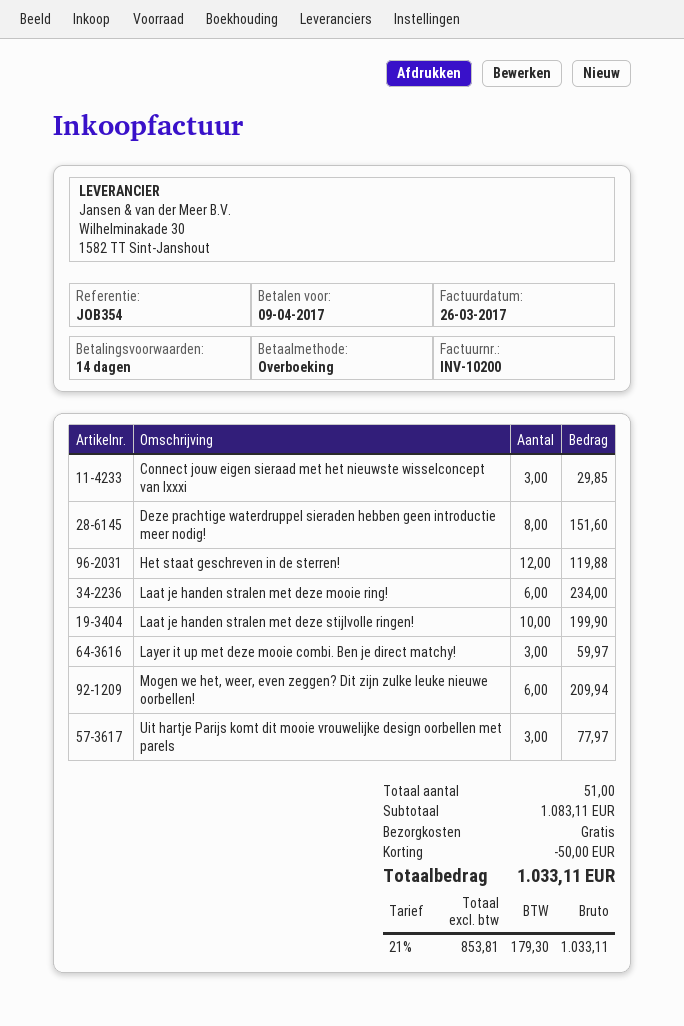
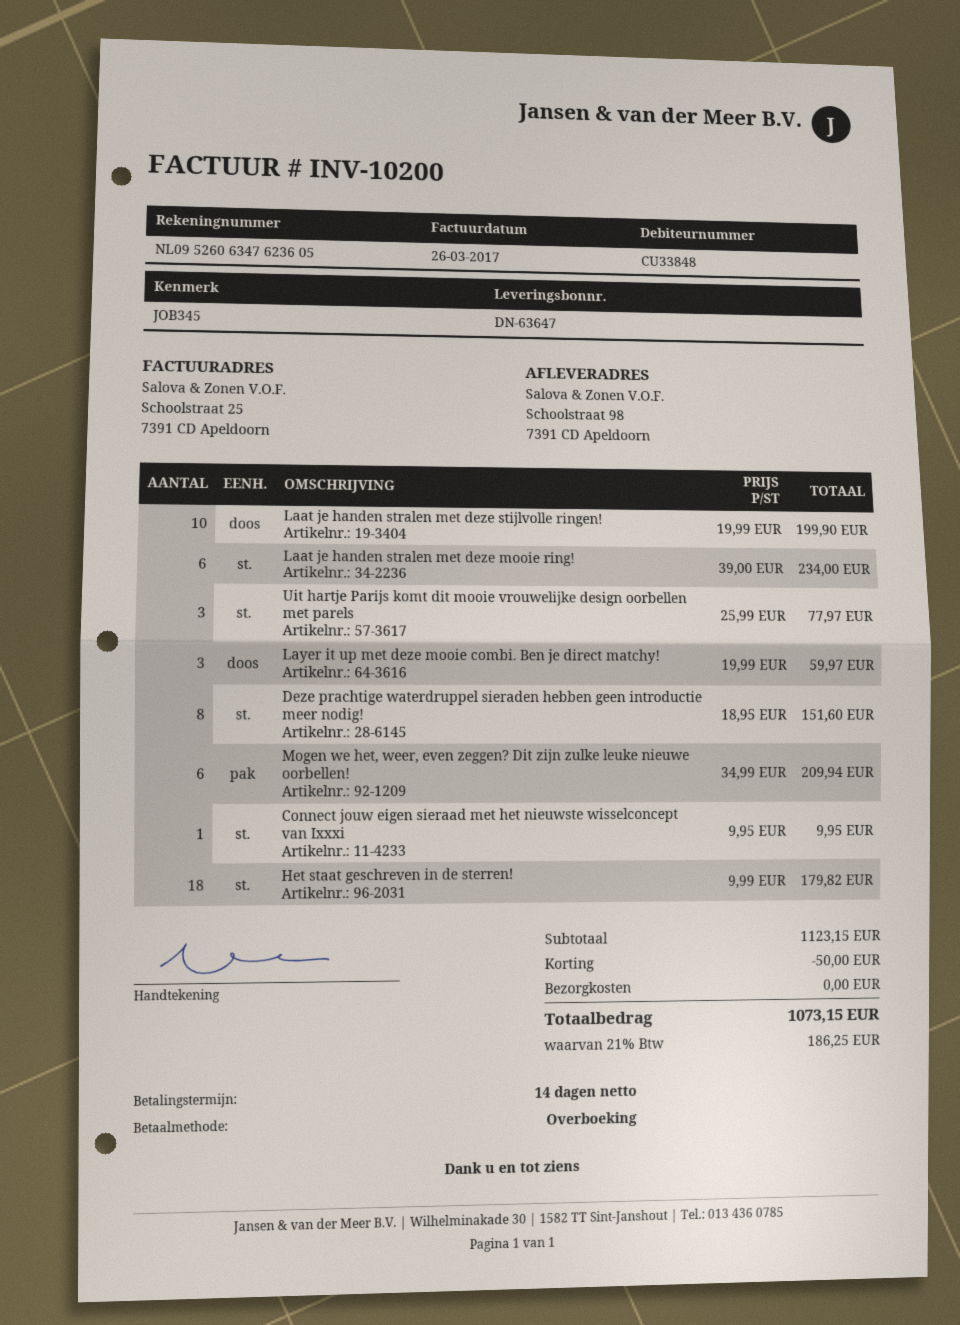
reference: JOB354 -> JOB345
Connect jouw eigen sieraad met het nieuwste wisselconcept van Ixxxi: 3 for 29.85 -> 1 for 9.95
Het staat geschreven in de sterren!: 12 for 119.88 -> 18 for 179.82
subtotal: 1083.11 -> 1123.15
tax: 21% = 179.30 -> 21% = 186.25
total: 1033.11 -> 1073.15

